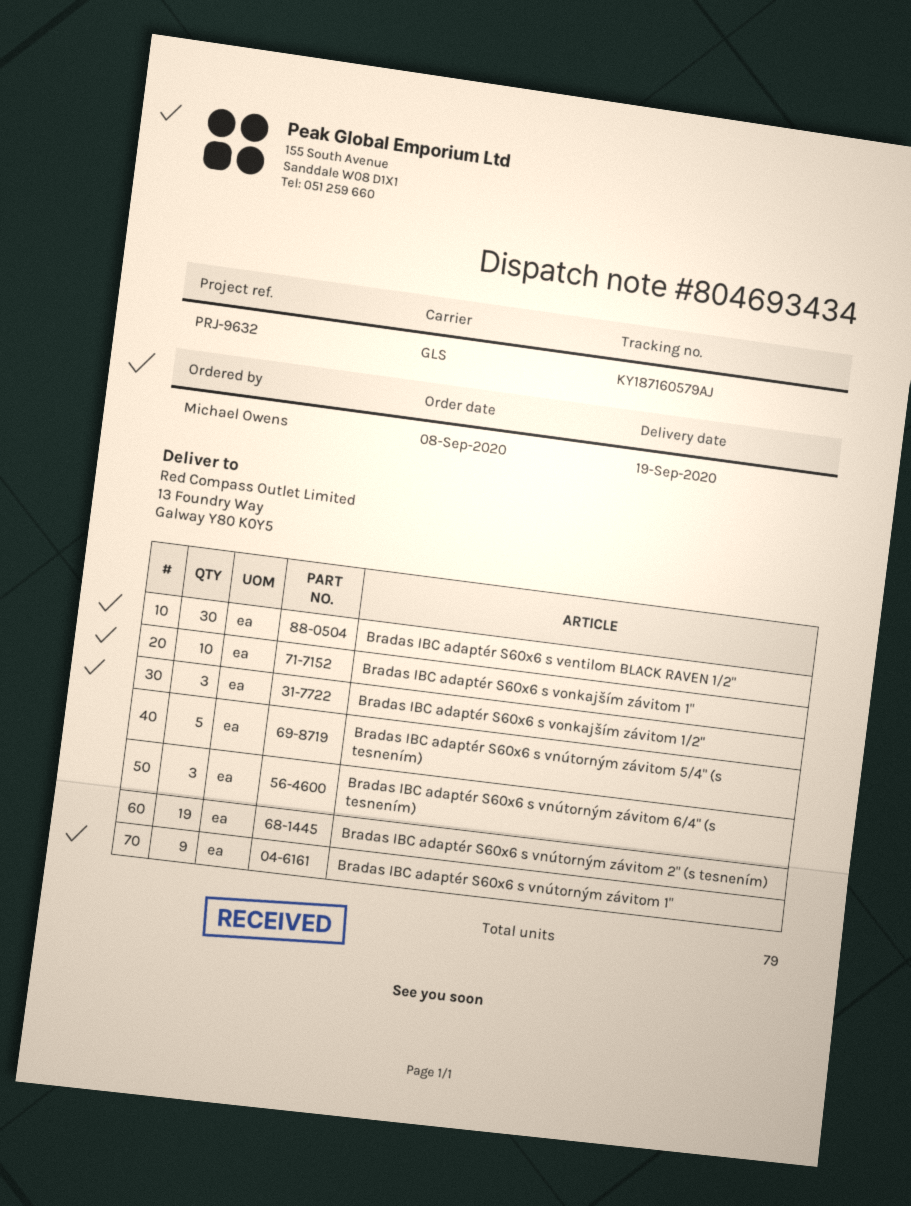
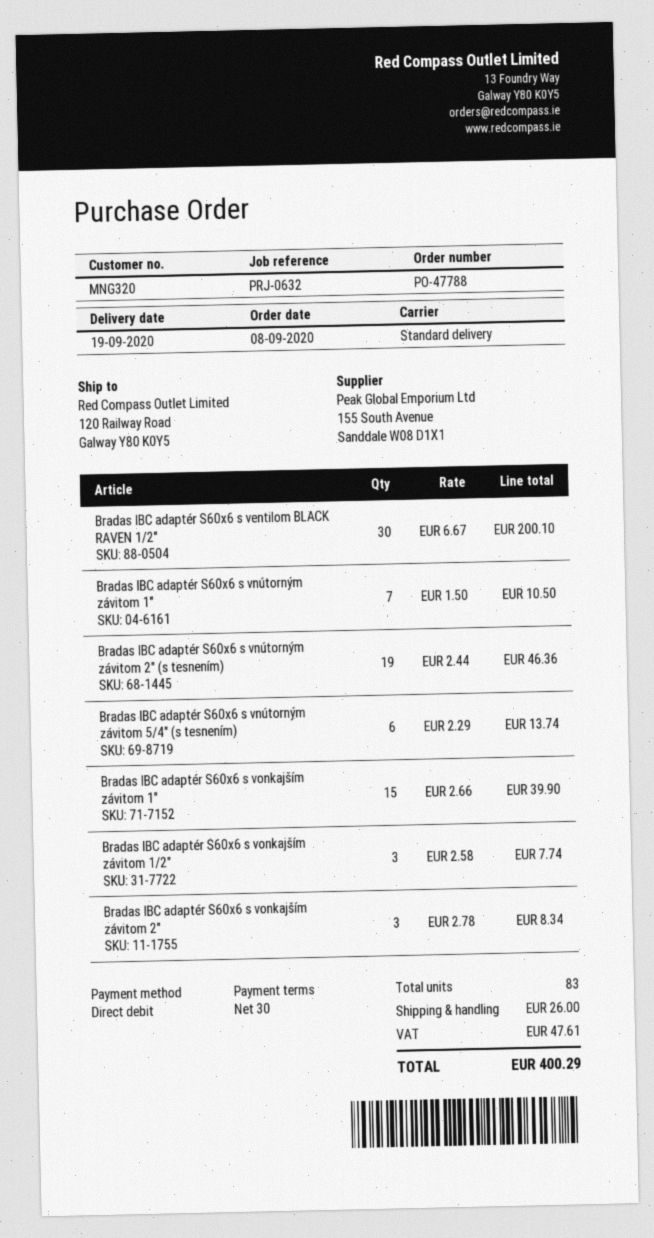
reference: PRJ-9632 -> PRJ-0632
shipping method: GLS -> standard
ship to: 13 Foundry Way, Galway Y80 K0Y5 -> 120 Railway Road, Galway Y80 K0Y5
Bradas IBC adaptér S60x6 s vonkajším závitom 1": 10 -> 15
Bradas IBC adaptér S60x6 s vnútorným závitom 5/4" (s tesnením): 5 -> 6
Bradas IBC adaptér S60x6 s vnútorným závitom 6/4" (s tesnením): 3 -> none
Bradas IBC adaptér S60x6 s vnútorným závitom 1": 9 -> 7
Bradas IBC adaptér S60x6 s vonkajším závitom 2": none -> 3
total quantity: 79 -> 83

